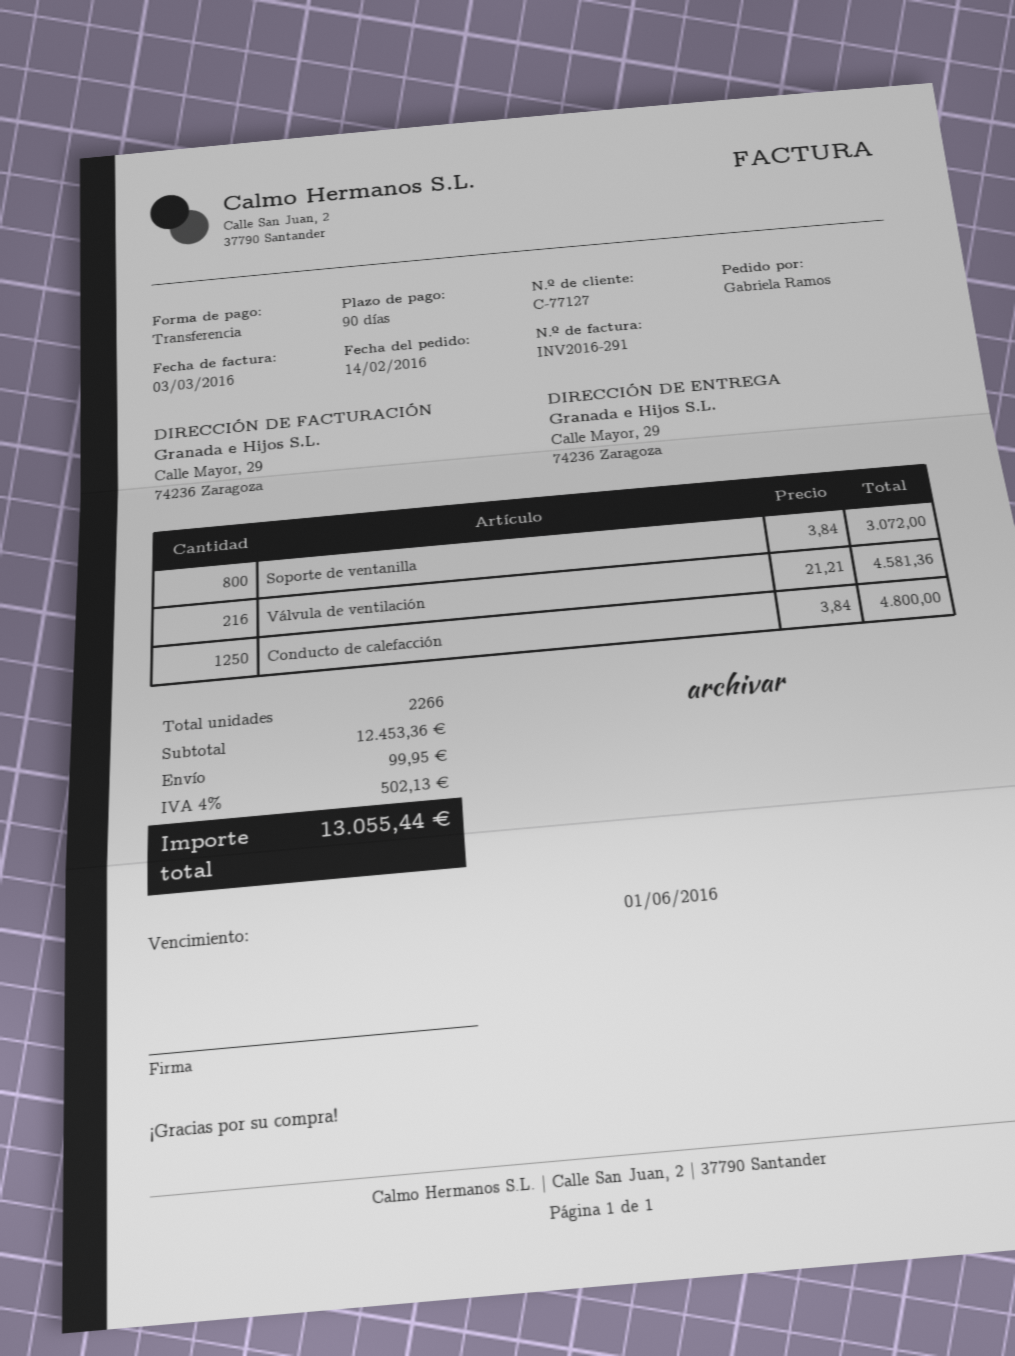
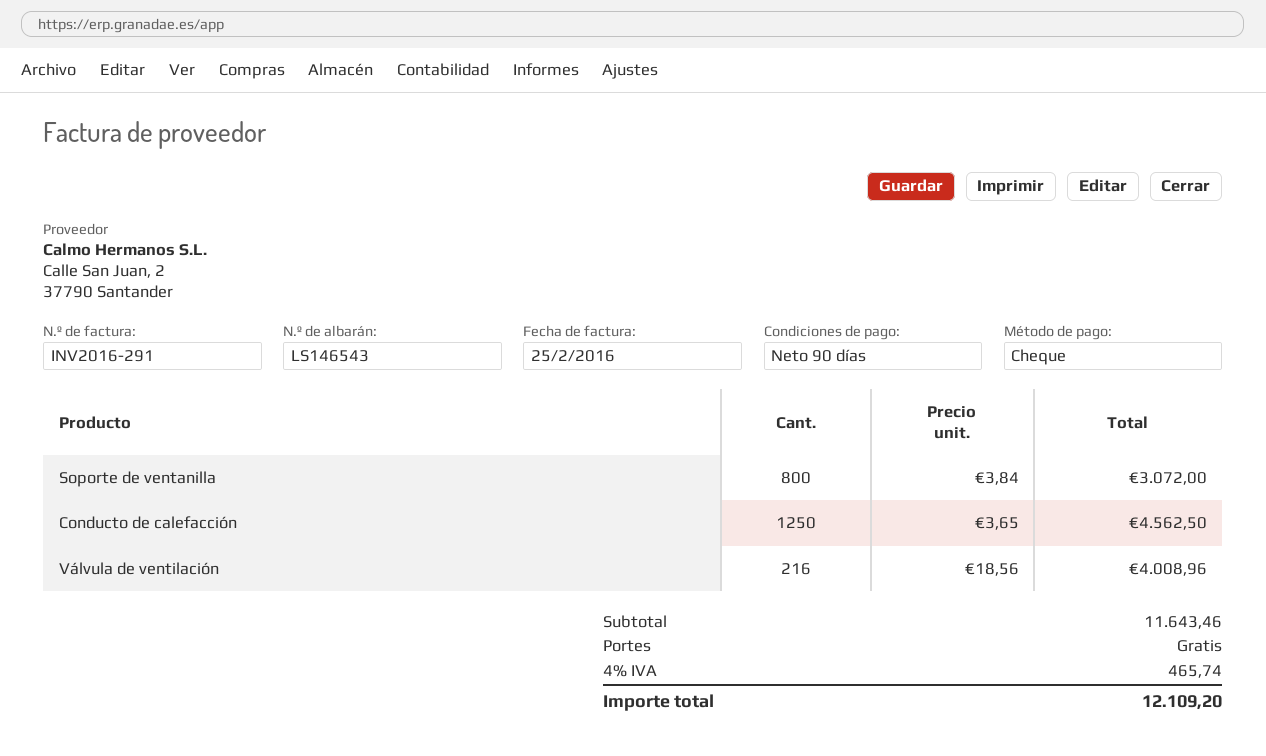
invoice date: 2016-03-03 -> 2016-02-25
payment method: bank transfer -> cheque
Válvula de ventilación: 216 x 21.21 = 4581.36 -> 216 x 18.56 = 4008.96
Conducto de calefacción: 1250 x 3.84 = 4800.00 -> 1250 x 3.65 = 4562.50
subtotal: 12453.36 -> 11643.46
shipping: 99.95 -> 0.00
tax: 4% = 502.13 -> 4% = 465.74
total: 13055.44 -> 12109.20

